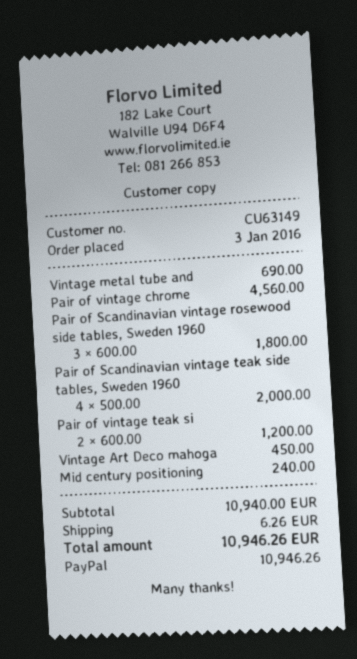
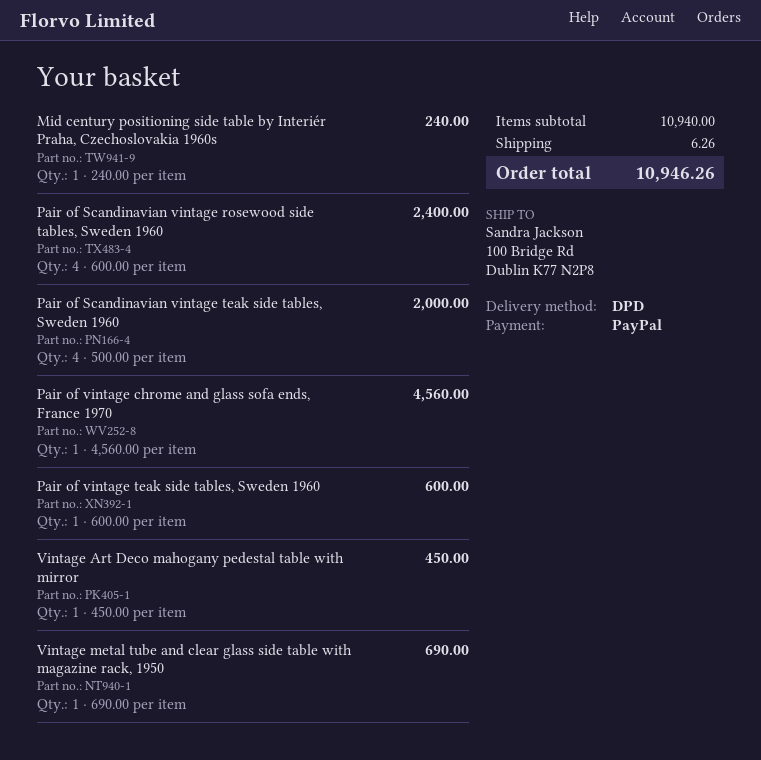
Pair of Scandinavian vintage rosewood side tables, Sweden 1960: 3 x 600.00 = 1800.00 -> 4 x 600.00 = 2400.00
Pair of vintage teak si: 2 x 600.00 = 1200.00 -> 1 x 600.00 = 600.00

